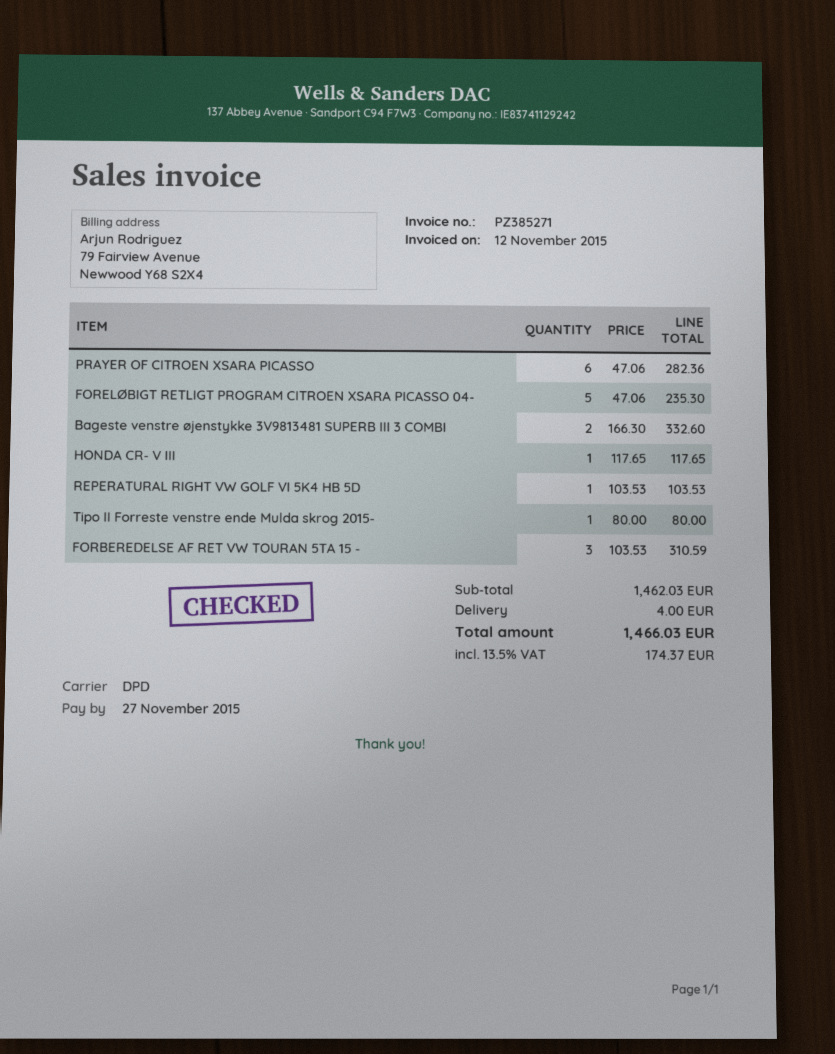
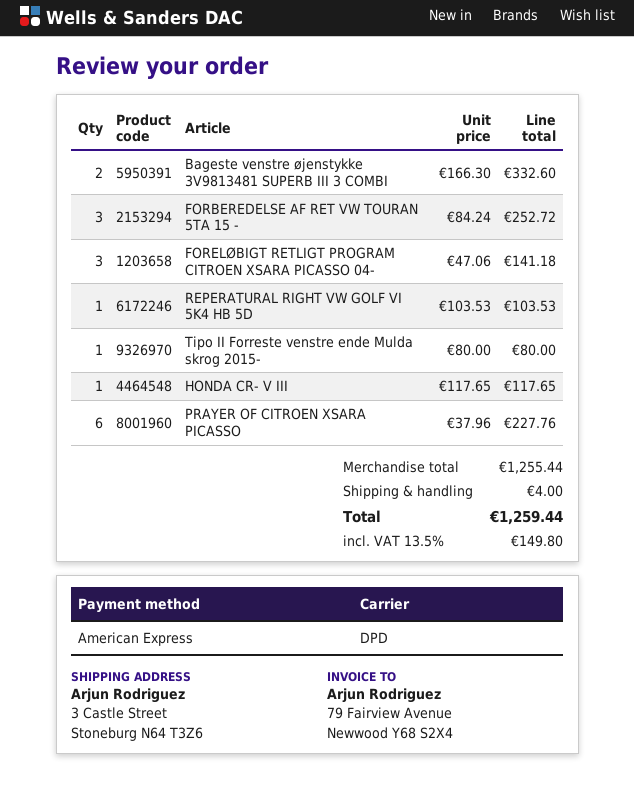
PRAYER OF CITROEN XSARA PICASSO: 6 x 47.06 = 282.36 -> 6 x 37.96 = 227.76
FORELØBIGT RETLIGT PROGRAM CITROEN XSARA PICASSO 04-: 5 x 47.06 = 235.30 -> 3 x 47.06 = 141.18
FORBEREDELSE AF RET VW TOURAN 5TA 15 -: 3 x 103.53 = 310.59 -> 3 x 84.24 = 252.72
subtotal: 1462.03 -> 1255.44
tax: 13.5% = 174.37 -> 13.5% = 149.80
total: 1466.03 -> 1259.44

